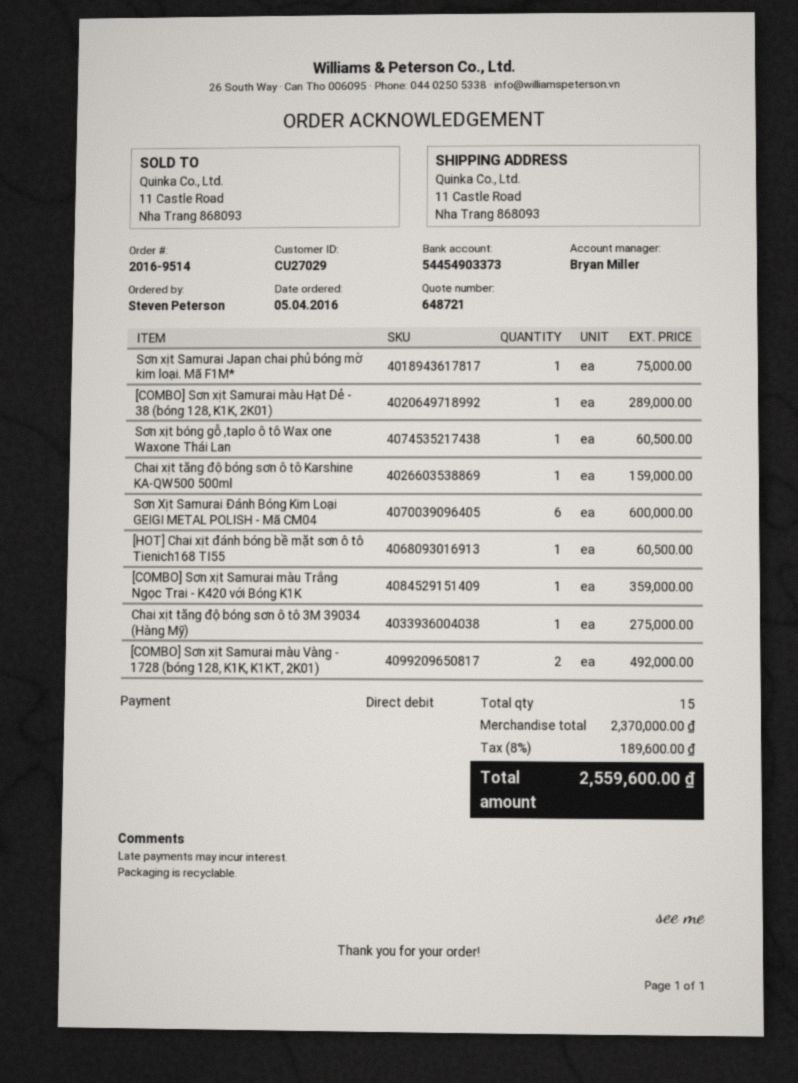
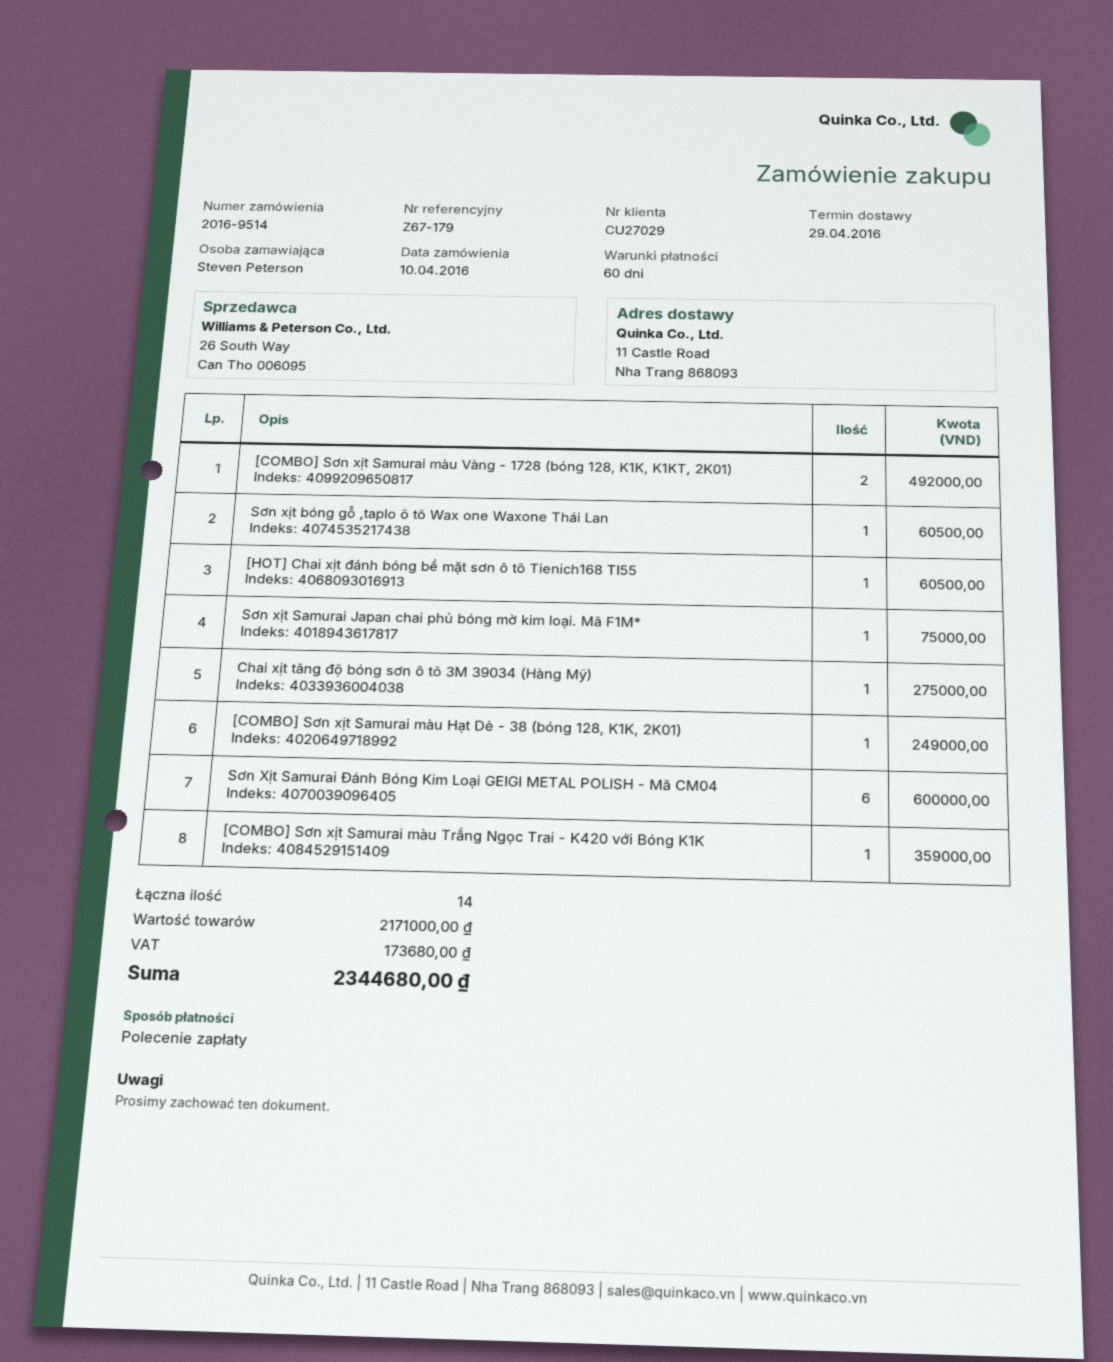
order date: 2016-04-05 -> 2016-04-10
[COMBO] Sơn xịt Samurai màu Hạt Dẻ - 38 (bóng 128, K1K, 2K01): 1 for 289000.00 -> 1 for 249000.00
Chai xịt tăng độ bóng sơn ô tô Karshine KA-QW500 500ml: 1 for 159000.00 -> none
total quantity: 15 -> 14
subtotal: 2370000.00 -> 2171000.00
tax: 189600.00 -> 173680.00
total: 2559600.00 -> 2344680.00

